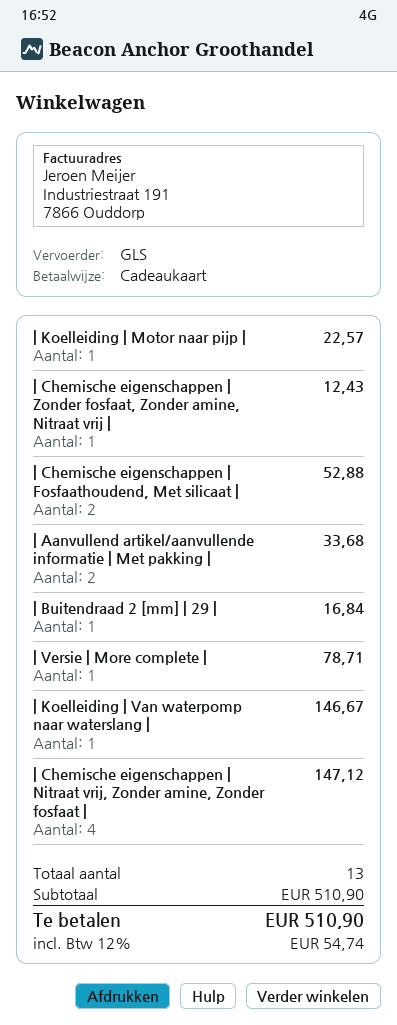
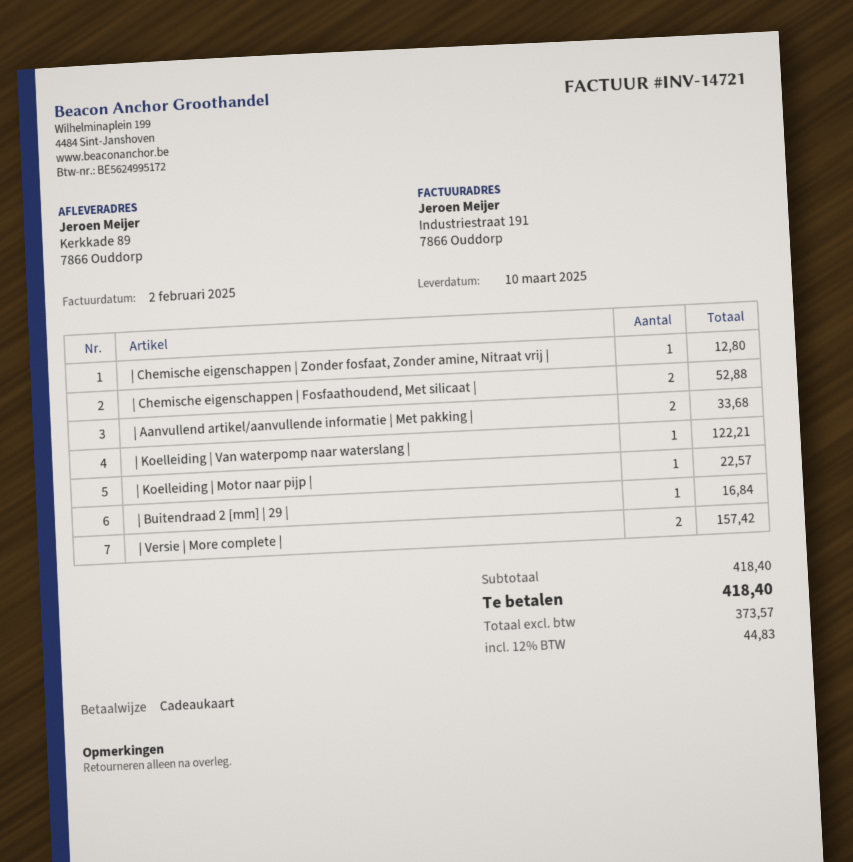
| Chemische eigenschappen | Zonder fosfaat, Zonder amine, Nitraat vrij |: 1 for 12.43 -> 1 for 12.80
| Versie | More complete |: 1 for 78.71 -> 2 for 157.42
| Koelleiding | Van waterpomp naar waterslang |: 1 for 146.67 -> 1 for 122.21
| Chemische eigenschappen | Nitraat vrij, Zonder amine, Zonder fosfaat |: 4 for 147.12 -> none
subtotal: 510.90 -> 418.40
tax: 12% = 54.74 -> 12% = 44.83
total: 510.90 -> 418.40

